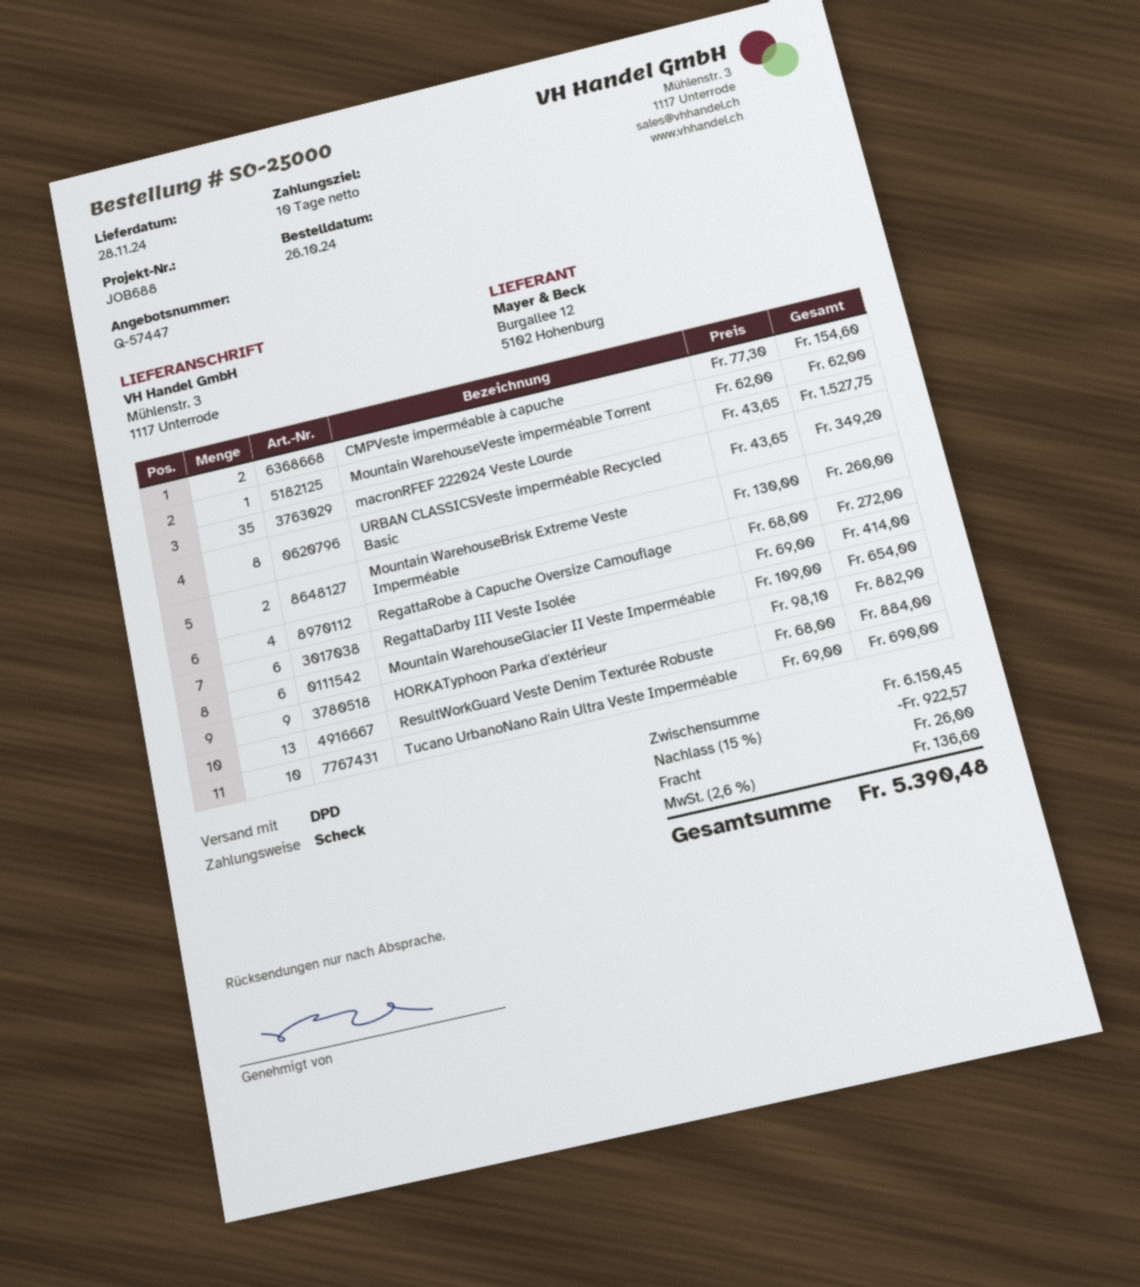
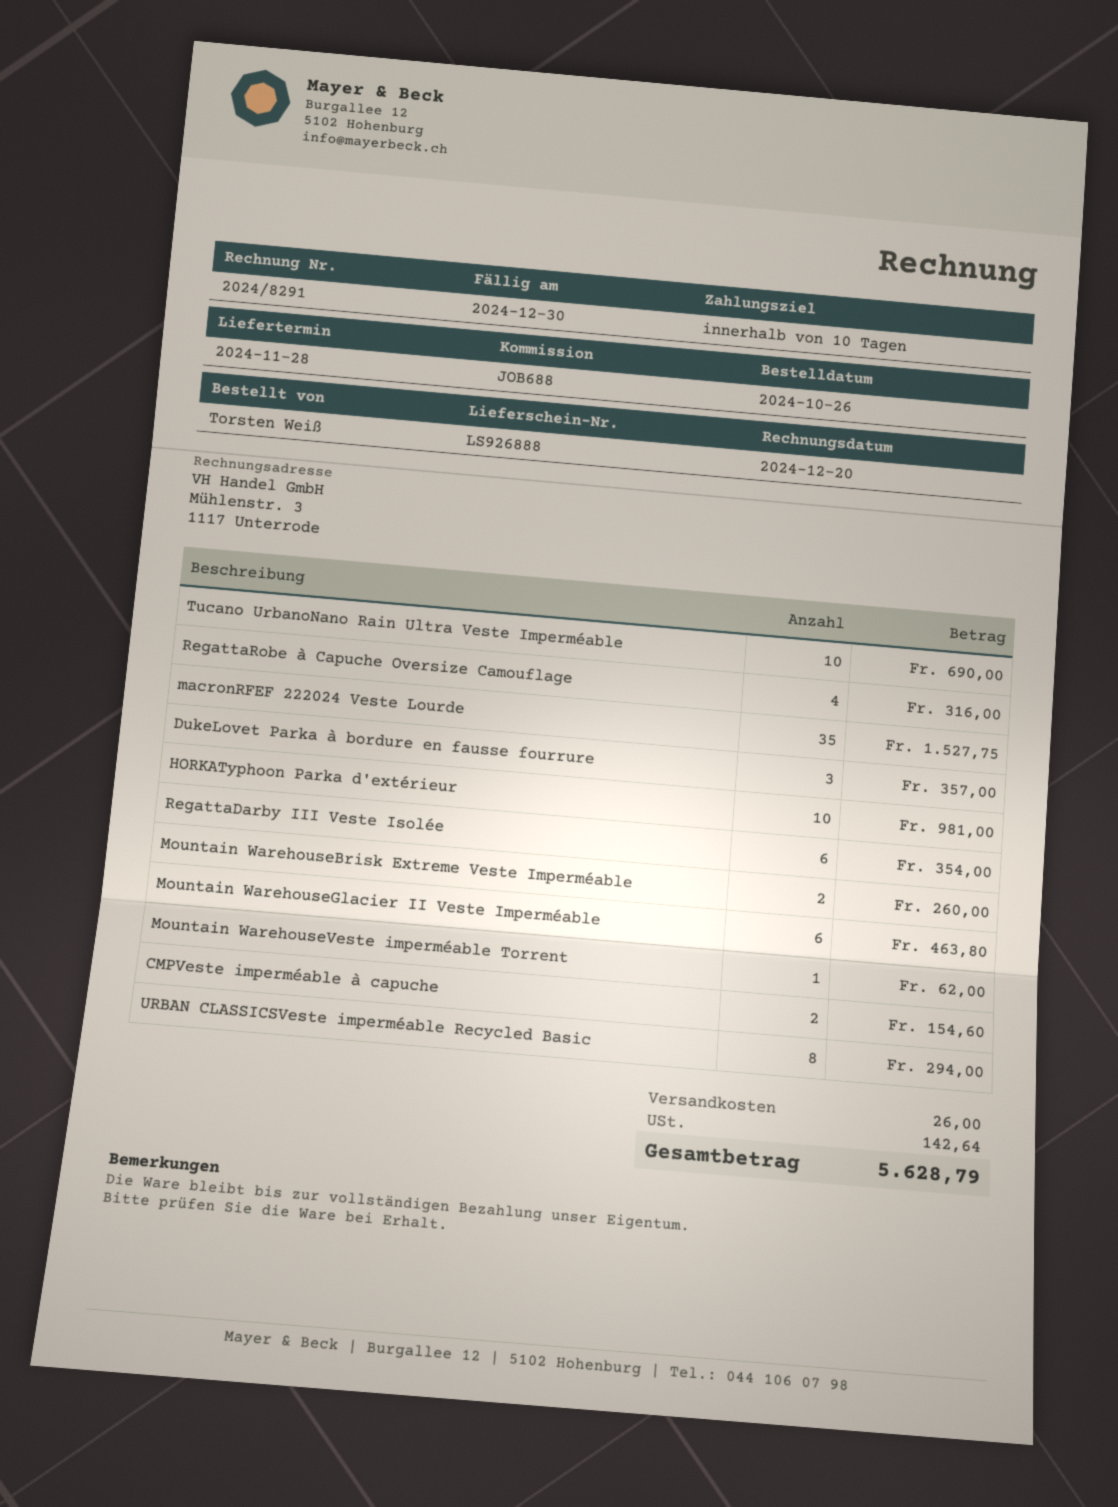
URBAN CLASSICSVeste imperméable Recycled Basic: 8 for 349.20 -> 8 for 294.00
RegattaRobe à Capuche Oversize Camouflage: 4 for 272.00 -> 4 for 316.00
RegattaDarby III Veste Isolée: 6 for 414.00 -> 6 for 354.00
Mountain WarehouseGlacier II Veste Imperméable: 6 for 654.00 -> 6 for 463.80
HORKATyphoon Parka d'extérieur: 9 for 882.90 -> 10 for 981.00
ResultWorkGuard Veste Denim Texturée Robuste: 13 for 884.00 -> none
DukeLovet Parka à bordure en fausse fourrure: none -> 3 for 357.00
discount: 15% = 922.57 -> none
tax: 136.60 -> 142.64
total: 5390.48 -> 5628.79

